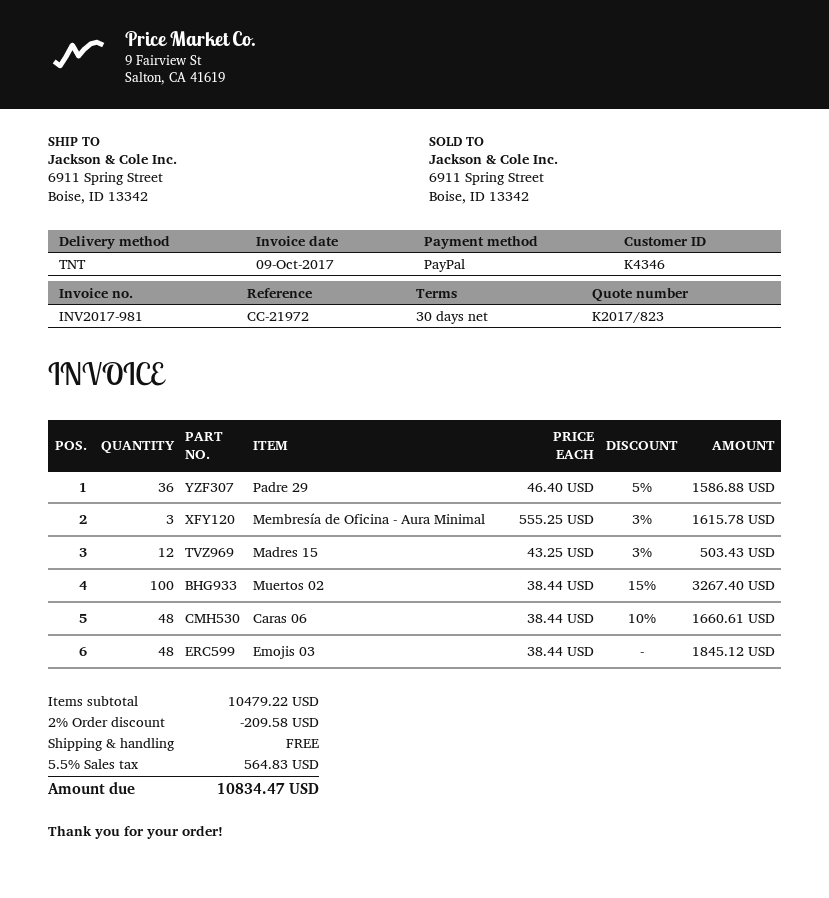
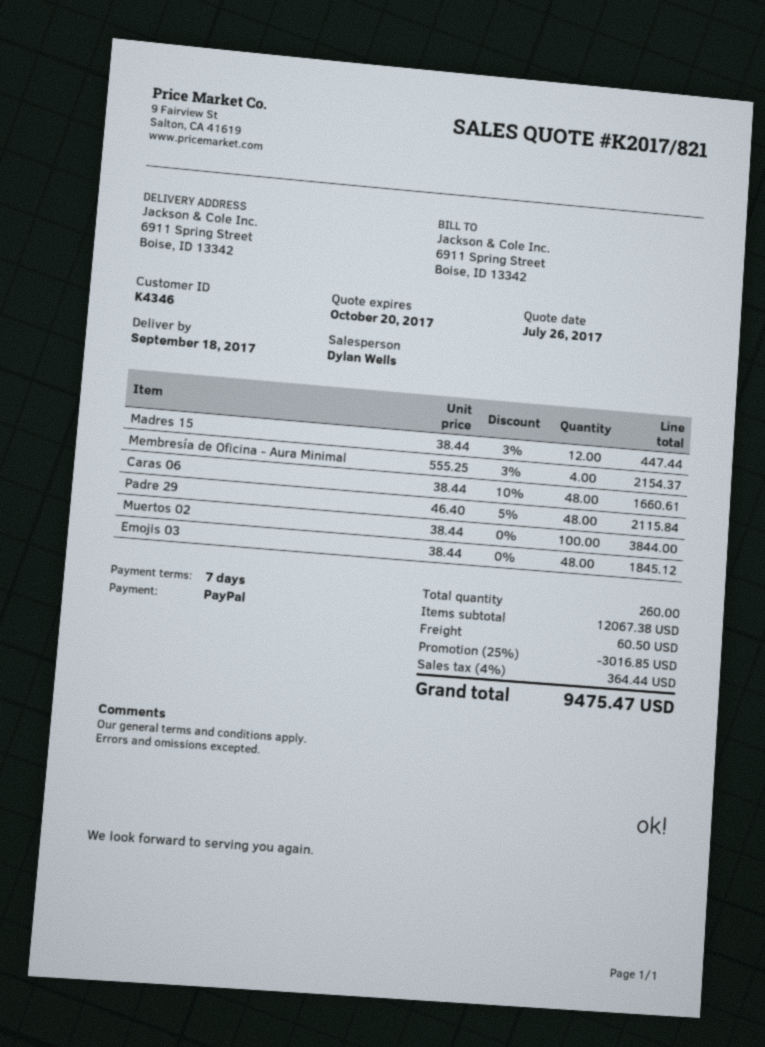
quote number: K2017/823 -> K2017/821
payment terms: 30 days -> 7 days
Padre 29: 36 x 46.40 - 5% = 1586.88 -> 48 x 46.40 - 5% = 2115.84
Membresía de Oficina - Aura Minimal: 3 x 555.25 - 3% = 1615.78 -> 4 x 555.25 - 3% = 2154.37
Madres 15: 12 x 43.25 - 3% = 503.43 -> 12 x 38.44 - 3% = 447.44
Muertos 02: 100 x 38.44 - 15% = 3267.40 -> 100 x 38.44 = 3844.00
subtotal: 10479.22 -> 12067.38
discount: 2% = 209.58 -> 25% = 3016.85
shipping: 0.00 -> 60.50
tax: 5.5% = 564.83 -> 4% = 364.44
total: 10834.47 -> 9475.47

